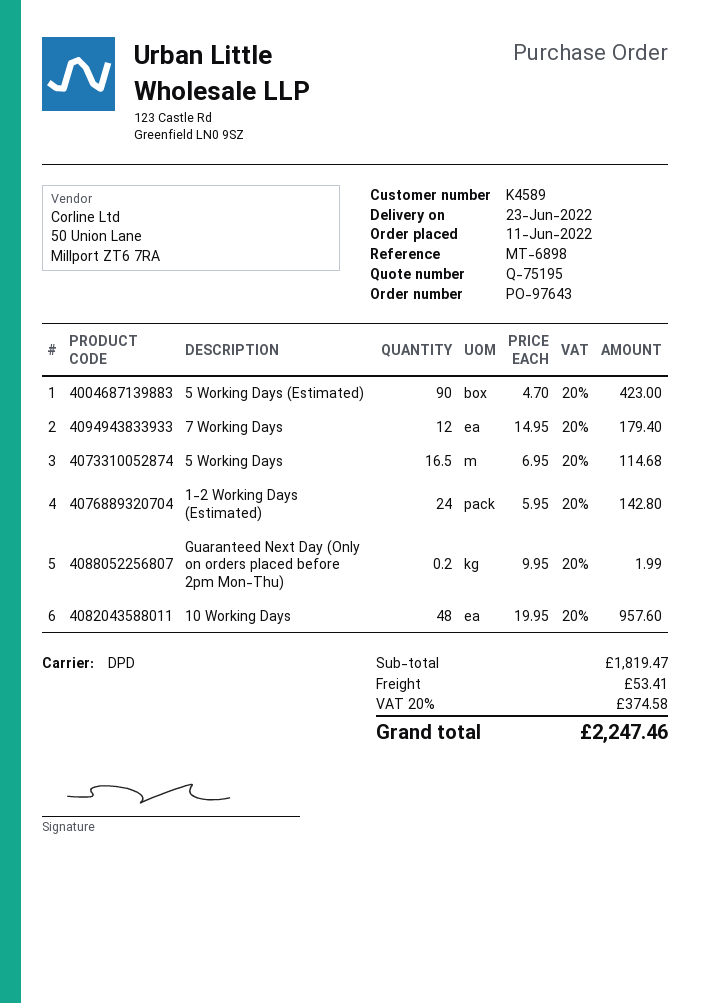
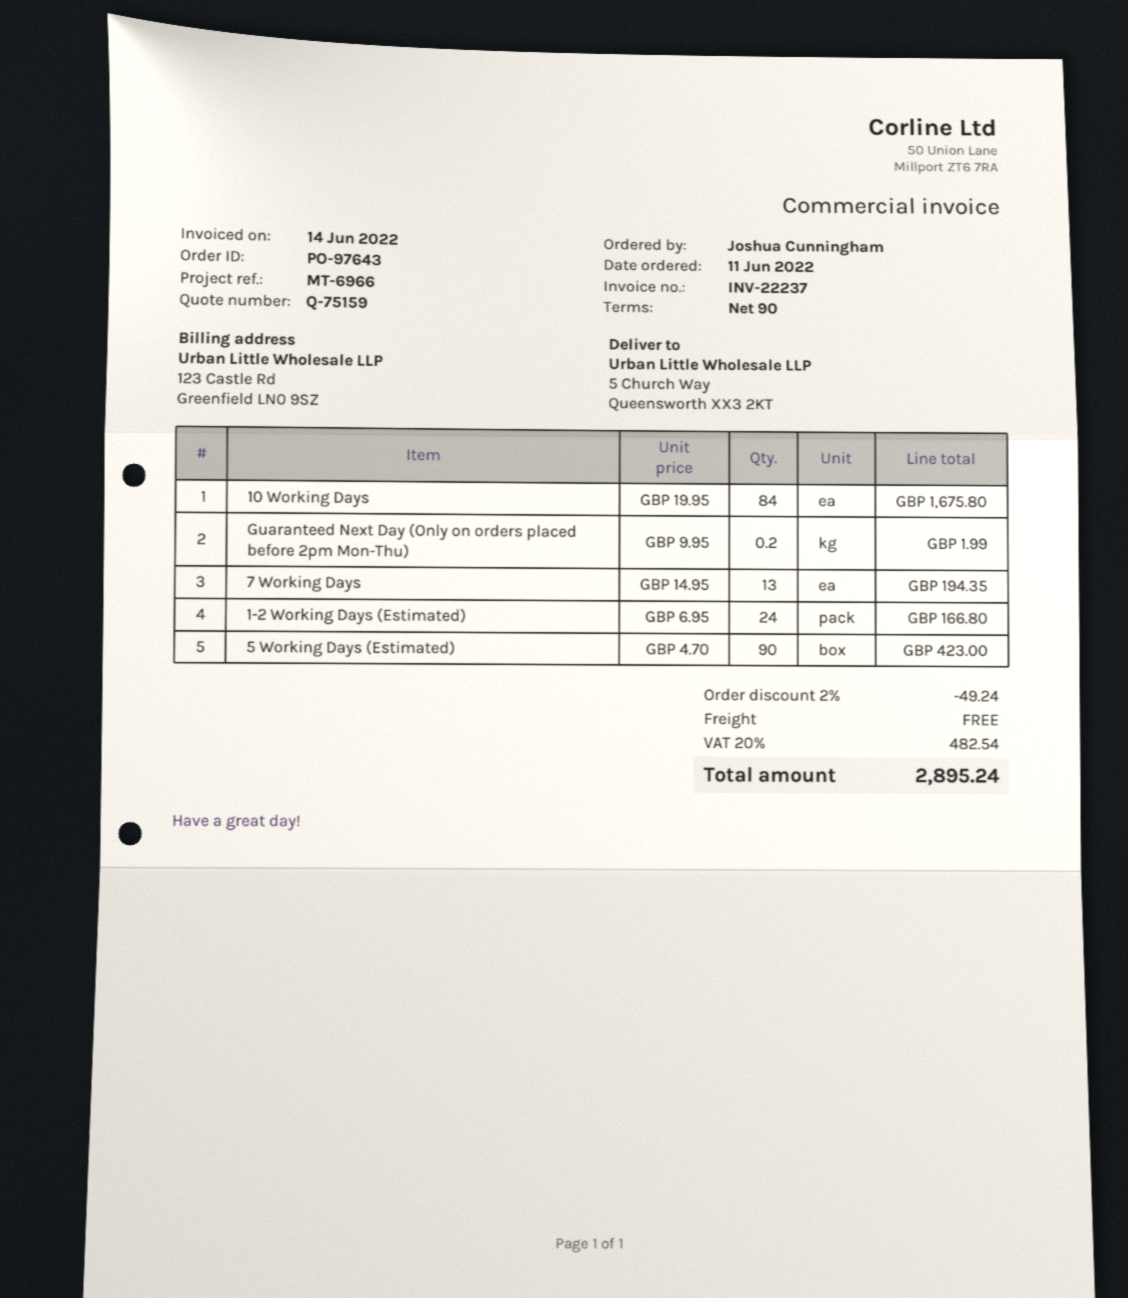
quote number: Q-75195 -> Q-75159
reference: MT-6898 -> MT-6966
7 Working Days: 12 x 14.95 = 179.40 -> 13 x 14.95 = 194.35
5 Working Days: 16.5 x 6.95 = 114.68 -> none
1-2 Working Days (Estimated): 24 x 5.95 = 142.80 -> 24 x 6.95 = 166.80
10 Working Days: 48 x 19.95 = 957.60 -> 84 x 19.95 = 1675.80
discount: none -> 2% = 49.24
shipping: 53.41 -> 0.00
tax: 20% = 374.58 -> 20% = 482.54
total: 2247.46 -> 2895.24

